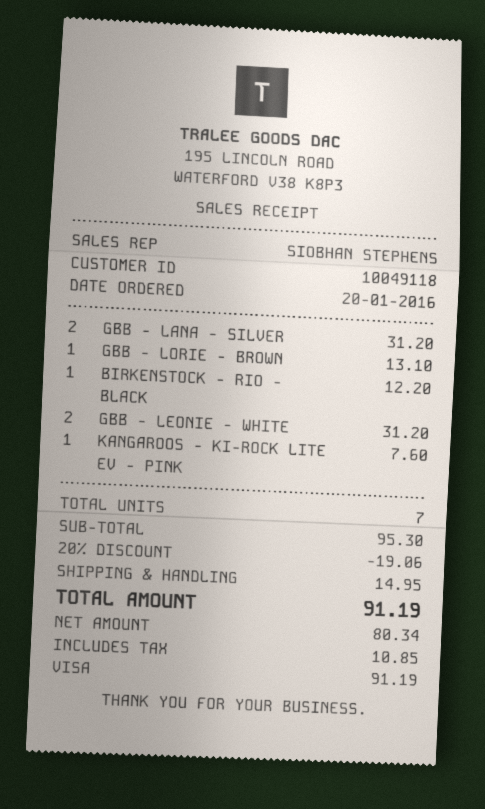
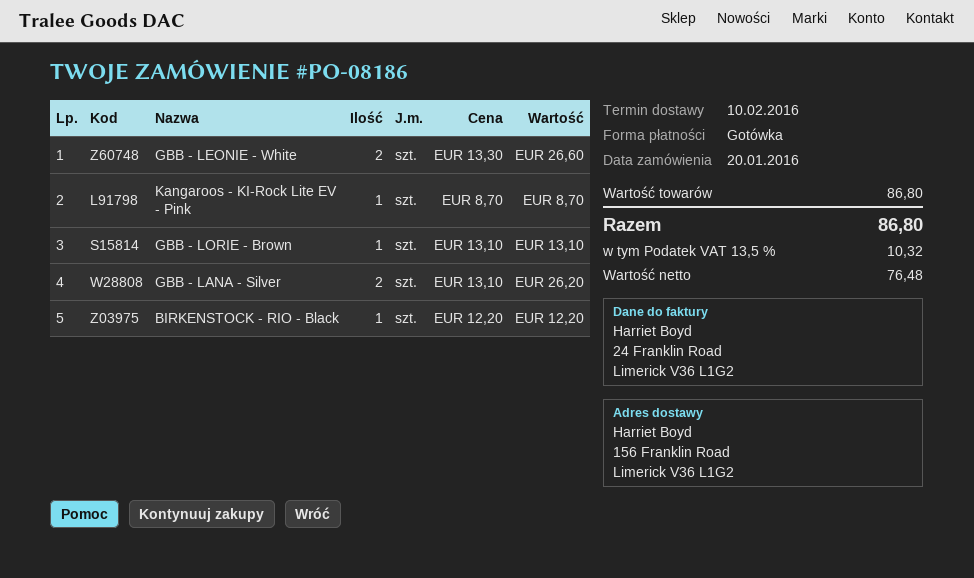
payment method: Visa -> cash
GBB - LANA - SILVER: 2 for 31.20 -> 2 for 26.20
GBB - LEONIE - WHITE: 2 for 31.20 -> 2 for 26.60
KANGAROOS - KI-ROCK LITE EV - PINK: 1 for 7.60 -> 1 for 8.70
subtotal: 95.30 -> 86.80
discount: 20% = 19.06 -> none
shipping: 14.95 -> none
net: 80.34 -> 76.48
tax: 10.85 -> 10.32
total: 91.19 -> 86.80

